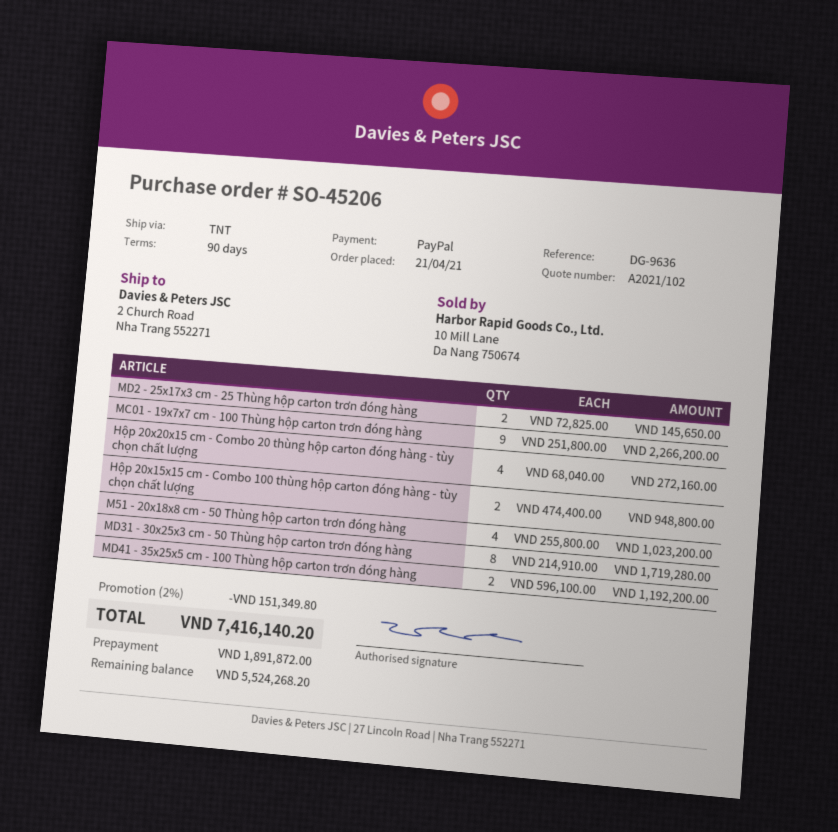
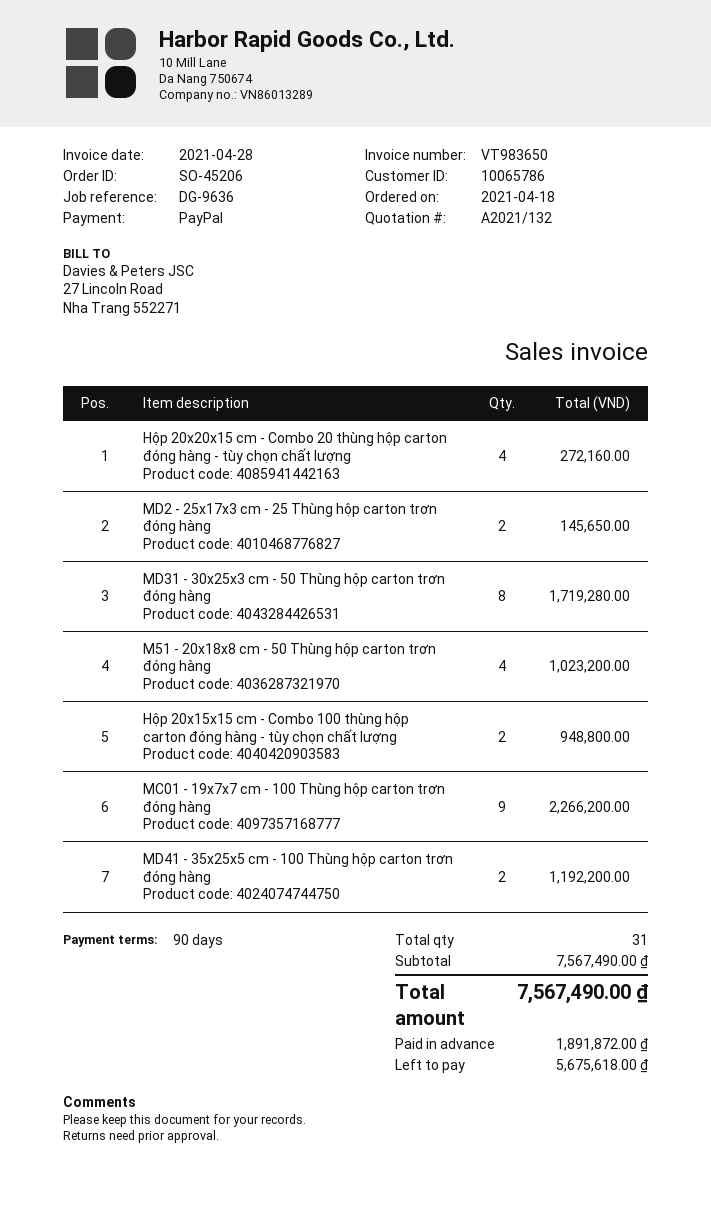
quote number: A2021/102 -> A2021/132
order date: 2021-04-21 -> 2021-04-18
discount: 2% = 151349.80 -> none
total: 7416140.20 -> 7567490.00
balance: 5524268.20 -> 5675618.00

